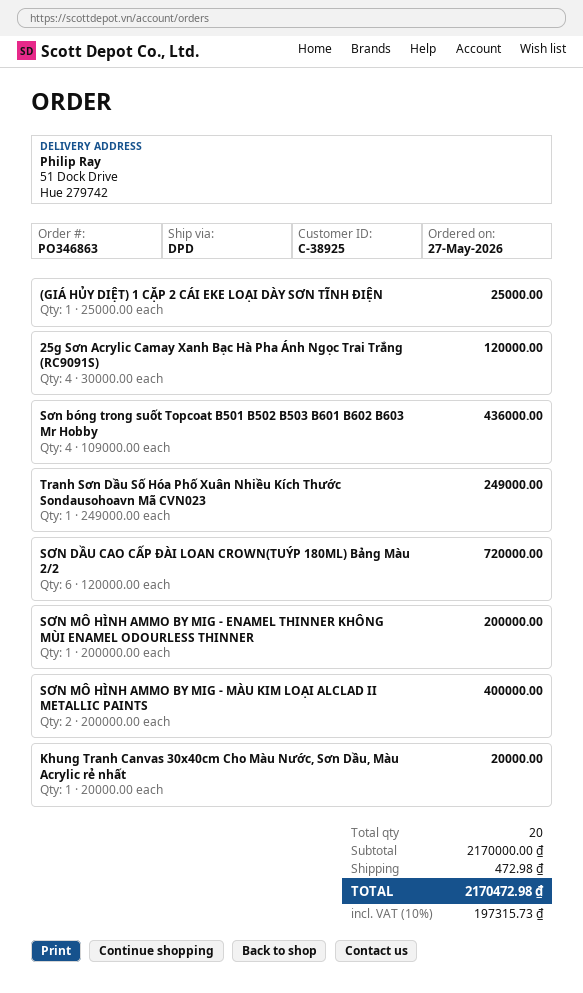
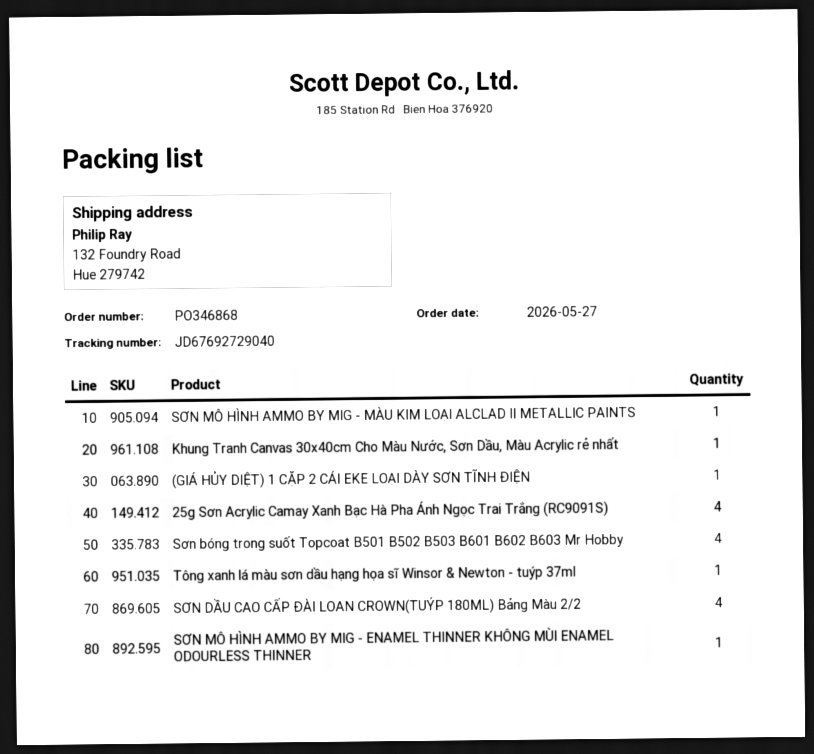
order number: PO346863 -> PO346868
ship to: 51 Dock Drive, Hue 279742 -> 132 Foundry Road, Hue 279742
Tranh Sơn Dầu Số Hóa Phố Xuân Nhiều Kích Thước Sondausohoavn Mã CVN023: 1 -> none
SƠN DẦU CAO CẤP ĐÀI LOAN CROWN(TUÝP 180ML) Bảng Màu 2/2: 6 -> 4
SƠN MÔ HÌNH AMMO BY MIG - MÀU KIM LOẠI ALCLAD II METALLIC PAINTS: 2 -> 1
Tông xanh lá màu sơn dầu hạng họa sĩ Winsor & Newton - tuýp 37ml: none -> 1

